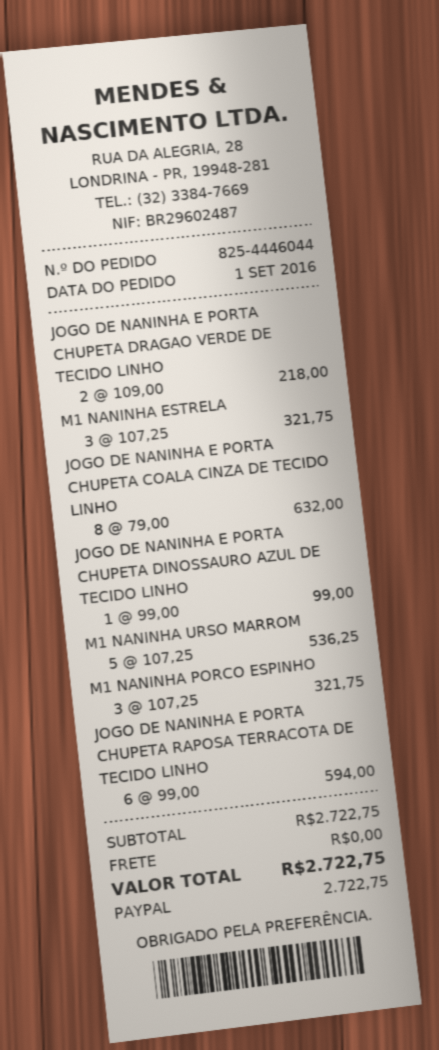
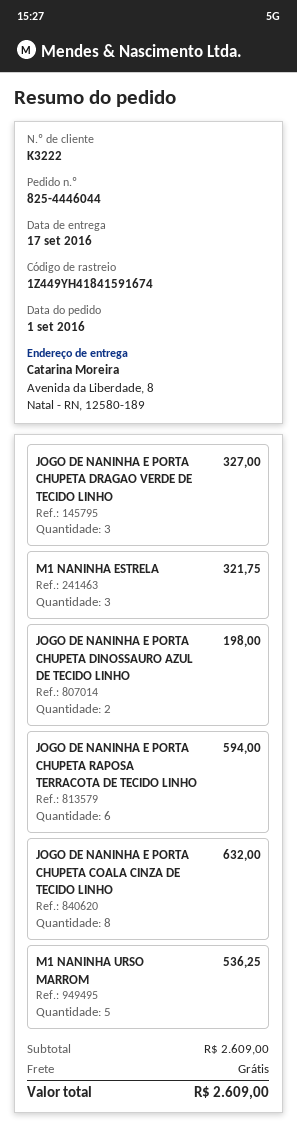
JOGO DE NANINHA E PORTA CHUPETA DRAGAO VERDE DE TECIDO LINHO: 2 for 218.00 -> 3 for 327.00
JOGO DE NANINHA E PORTA CHUPETA DINOSSAURO AZUL DE TECIDO LINHO: 1 for 99.00 -> 2 for 198.00
M1 NANINHA PORCO ESPINHO: 3 for 321.75 -> none
subtotal: 2722.75 -> 2609.00
total: 2722.75 -> 2609.00

